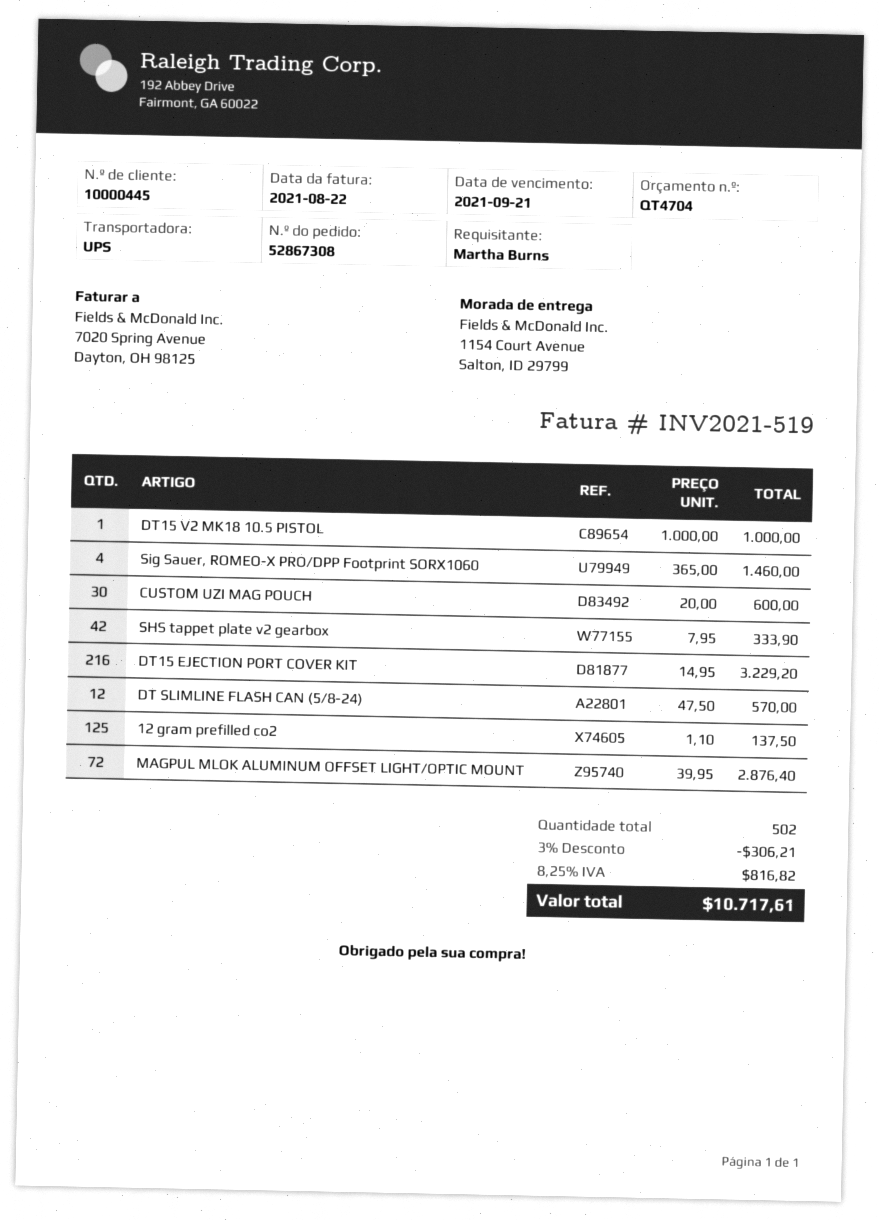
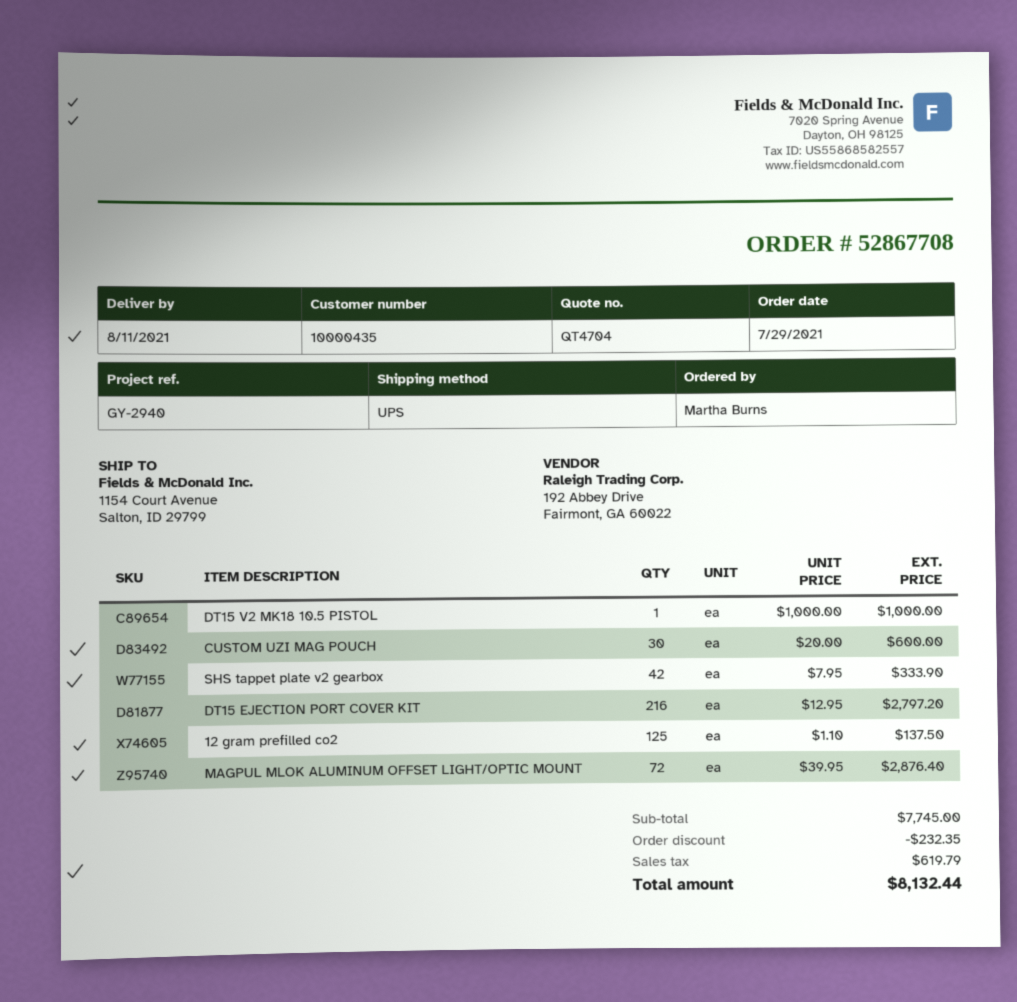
order number: 52867308 -> 52867708
customer number: 10000445 -> 10000435
Sig Sauer, ROMEO-X PRO/DPP Footprint SORX1060: 4 x 365.00 = 1460.00 -> none
DT15 EJECTION PORT COVER KIT: 216 x 14.95 = 3229.20 -> 216 x 12.95 = 2797.20
DT SLIMLINE FLASH CAN (5/8-24): 12 x 47.50 = 570.00 -> none
discount: 306.21 -> 232.35
tax: 816.82 -> 619.79
total: 10717.61 -> 8132.44

